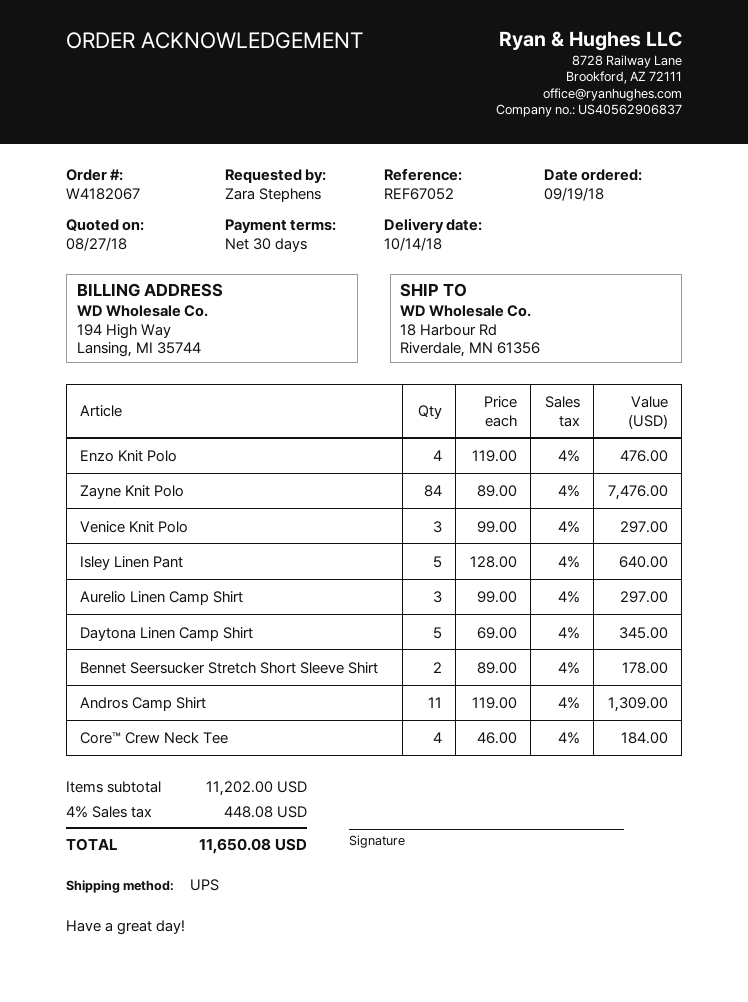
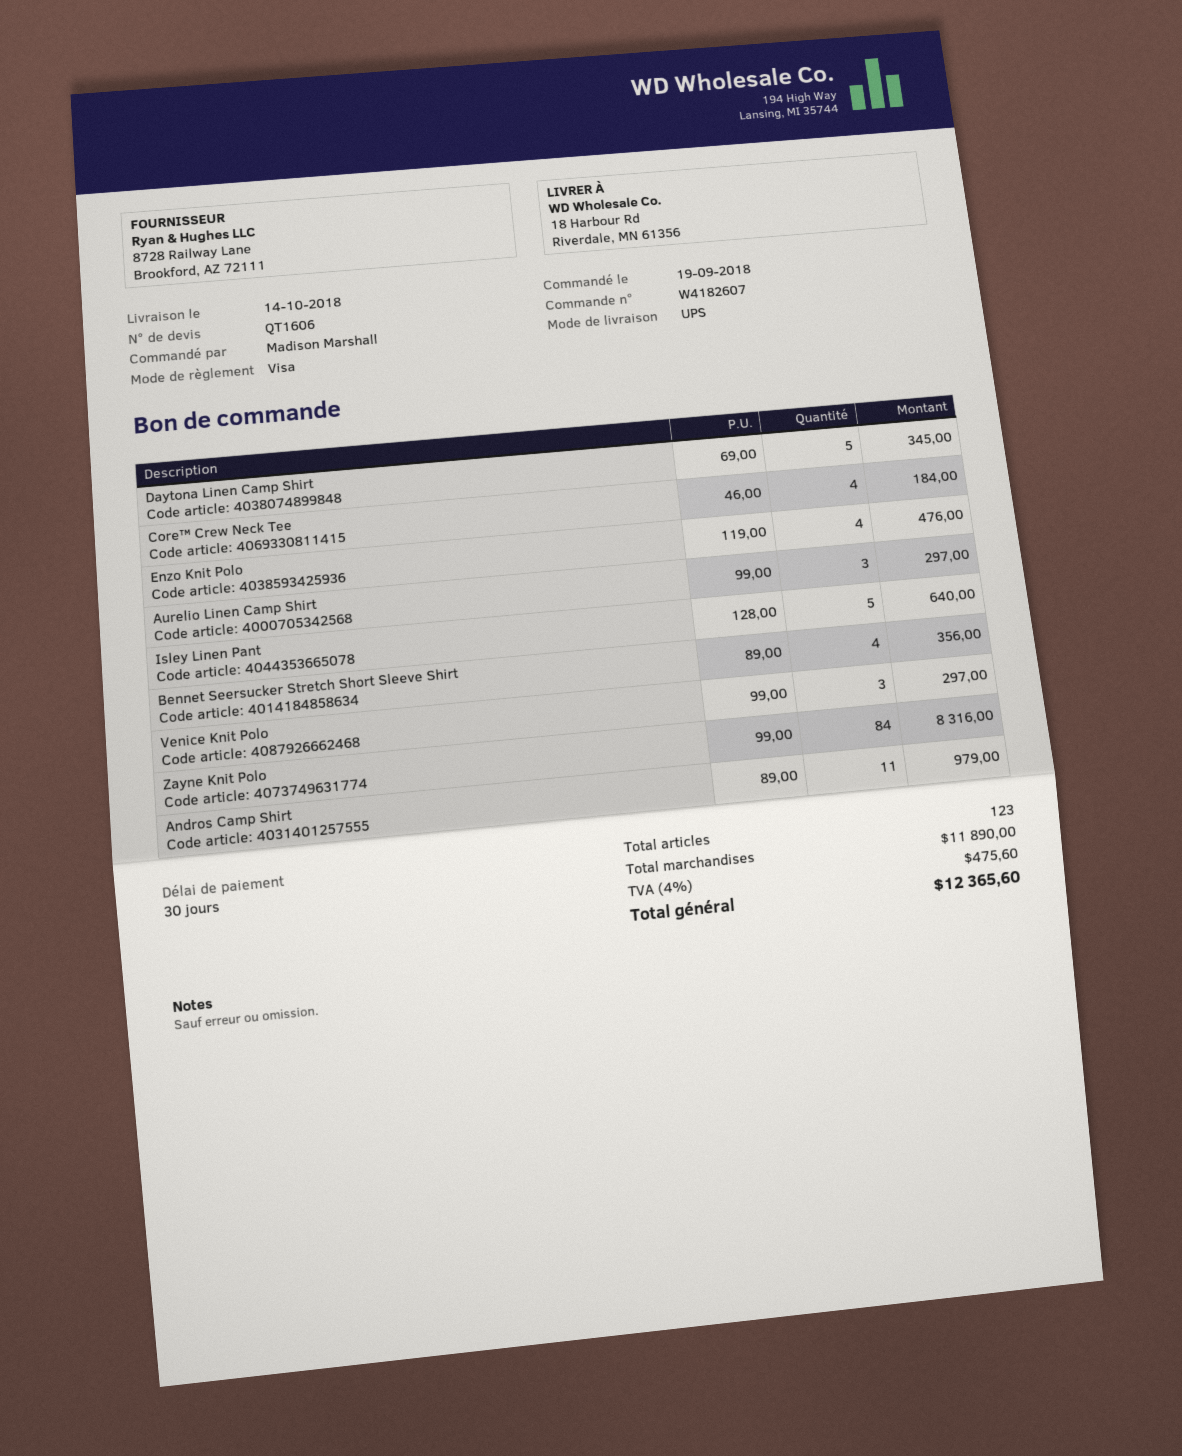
order number: W4182067 -> W4182607
ordered by: Zara Stephens -> Madison Marshall
Zayne Knit Polo: 84 x 89.00 = 7476.00 -> 84 x 99.00 = 8316.00
Bennet Seersucker Stretch Short Sleeve Shirt: 2 x 89.00 = 178.00 -> 4 x 89.00 = 356.00
Andros Camp Shirt: 11 x 119.00 = 1309.00 -> 11 x 89.00 = 979.00
subtotal: 11202.00 -> 11890.00
tax: 4% = 448.08 -> 4% = 475.60
total: 11650.08 -> 12365.60

